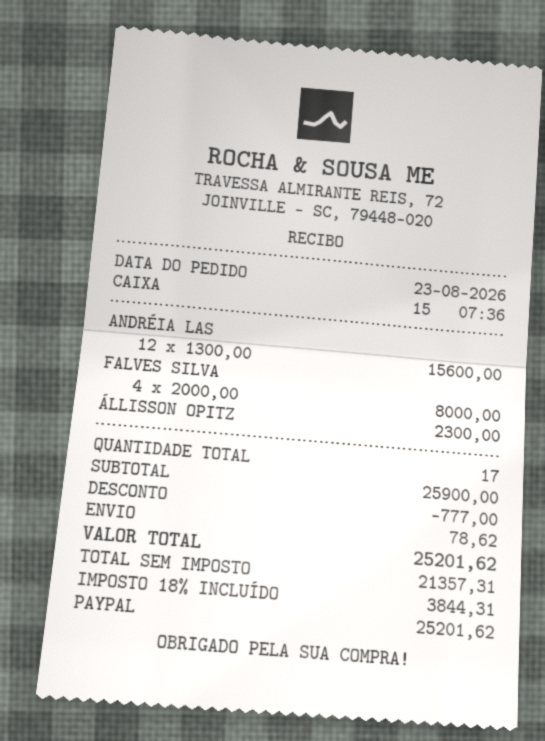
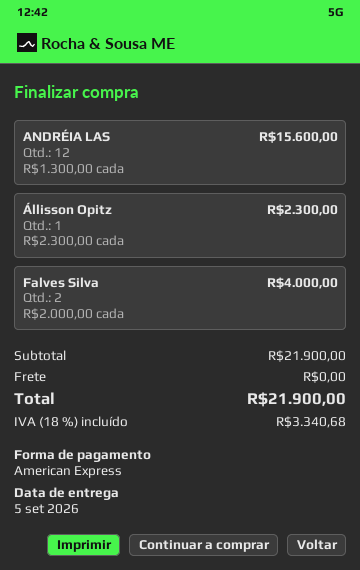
payment method: PayPal -> American Express
FALVES SILVA: 4 x 2000.00 = 8000.00 -> 2 x 2000.00 = 4000.00
subtotal: 25900.00 -> 21900.00
discount: 777.00 -> none
shipping: 78.62 -> 0.00
tax: 18% = 3844.31 -> 18% = 3340.68
total: 25201.62 -> 21900.00

